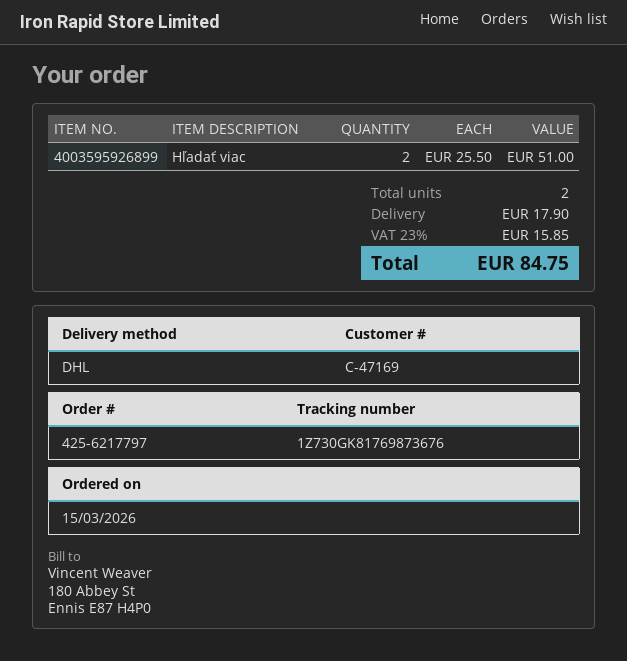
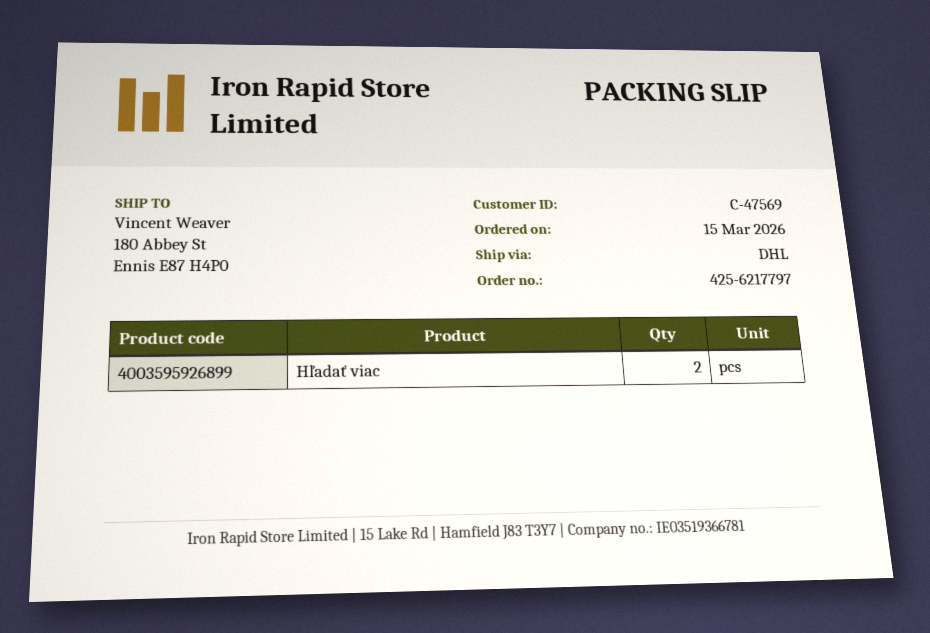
customer number: C-47169 -> C-47569

